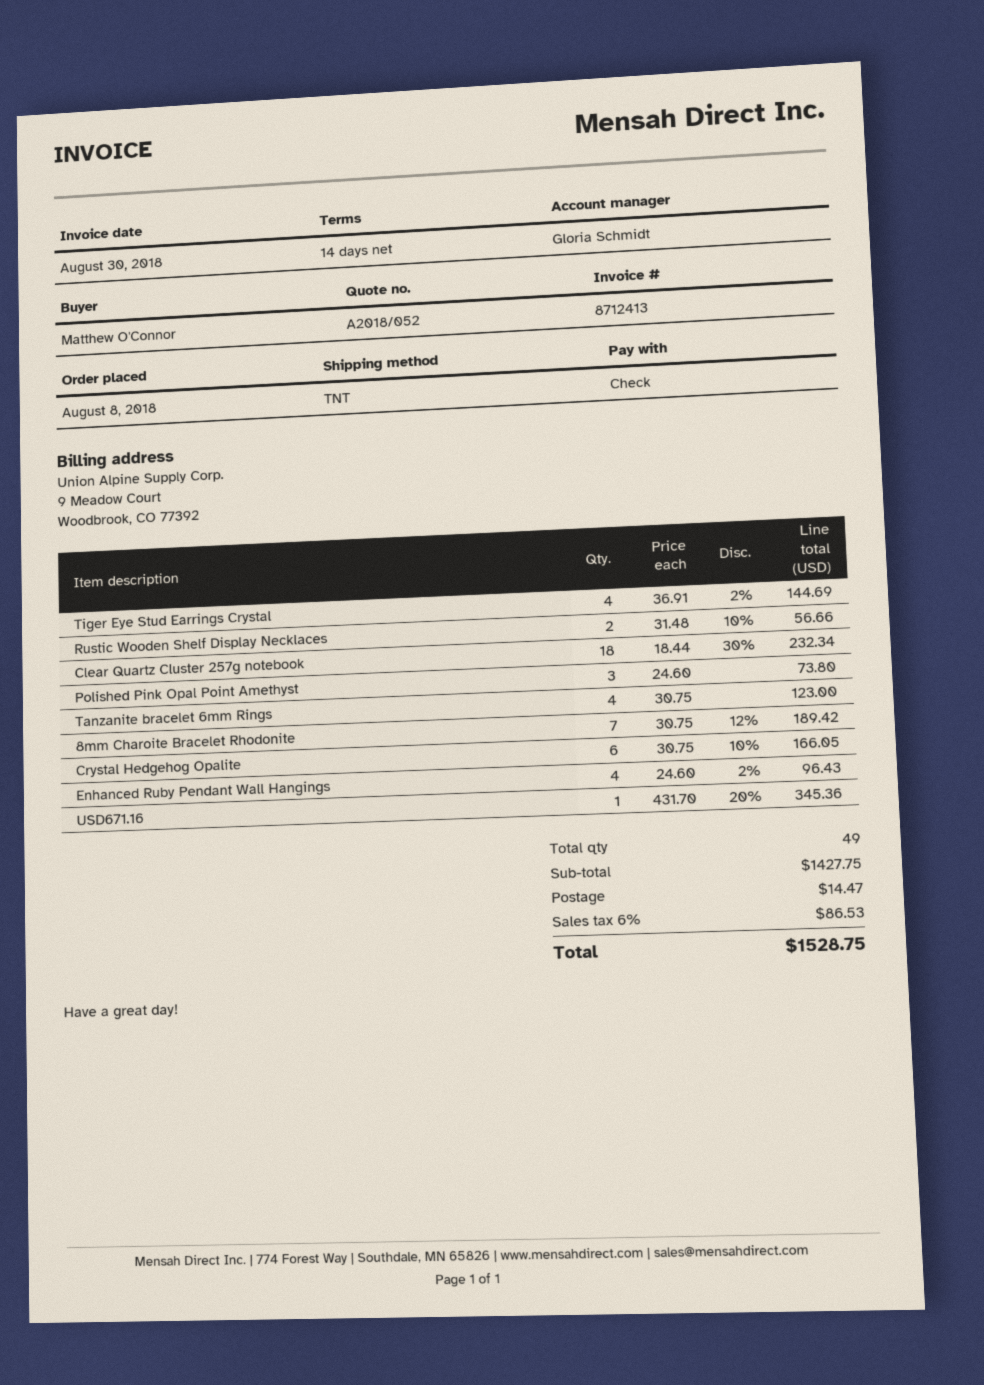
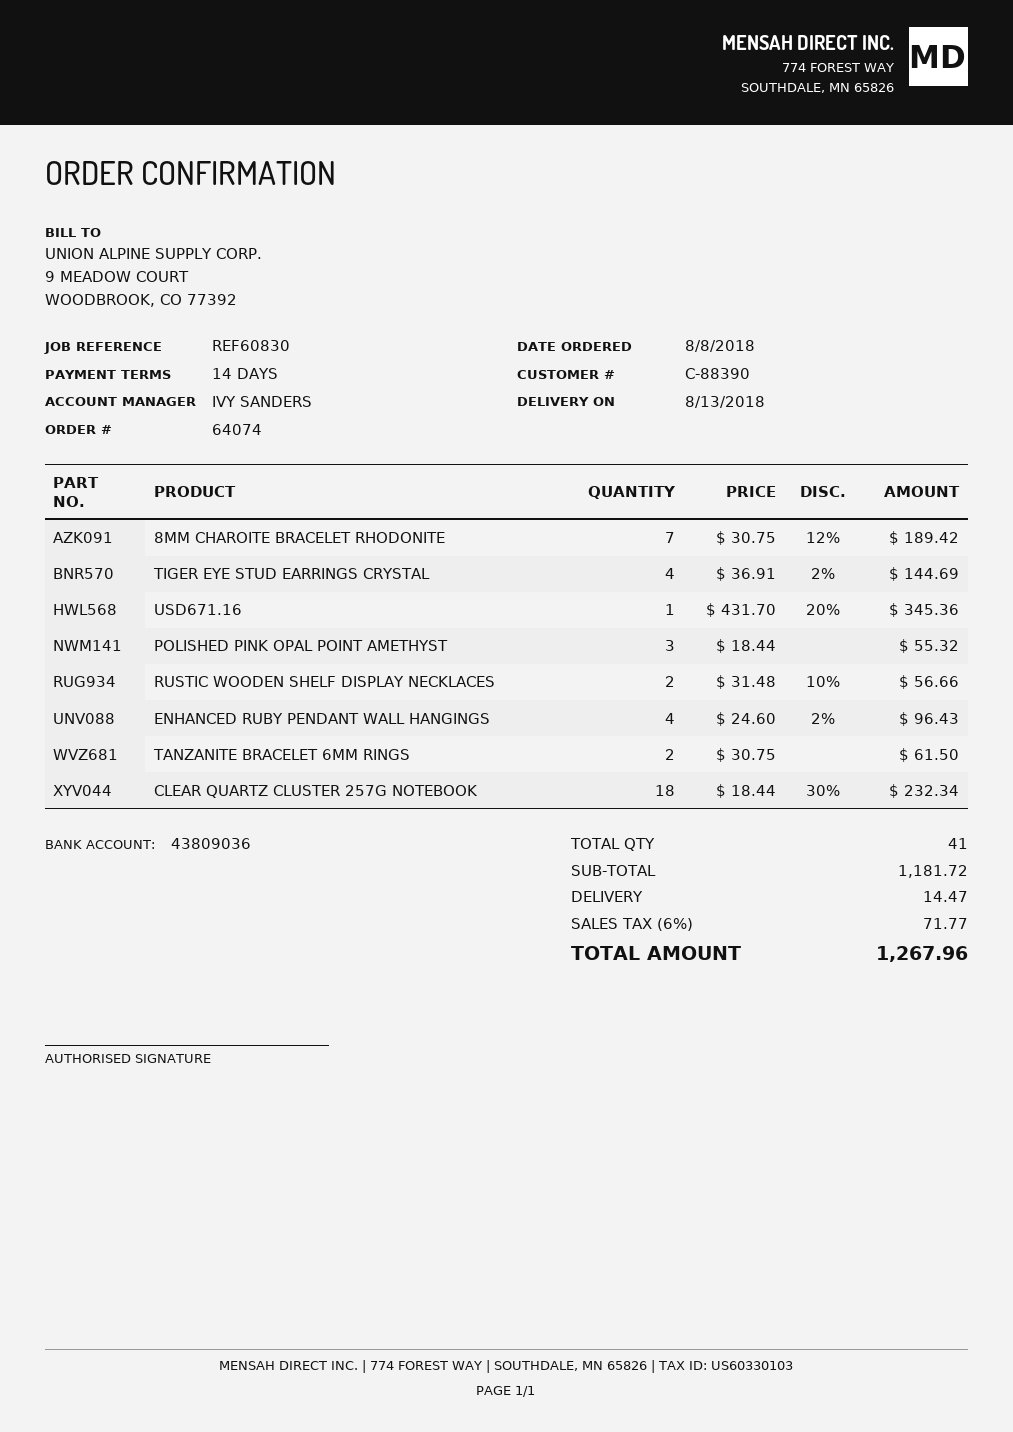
sales rep: Gloria Schmidt -> IVY SANDERS
Polished Pink Opal Point Amethyst: 3 x 24.60 = 73.80 -> 3 x 18.44 = 55.32
Tanzanite bracelet 6mm Rings: 4 x 30.75 = 123.00 -> 2 x 30.75 = 61.50
Crystal Hedgehog Opalite: 6 x 30.75 - 10% = 166.05 -> none
total quantity: 49 -> 41
subtotal: 1427.75 -> 1181.72
tax: 6% = 86.53 -> 6% = 71.77
total: 1528.75 -> 1267.96

